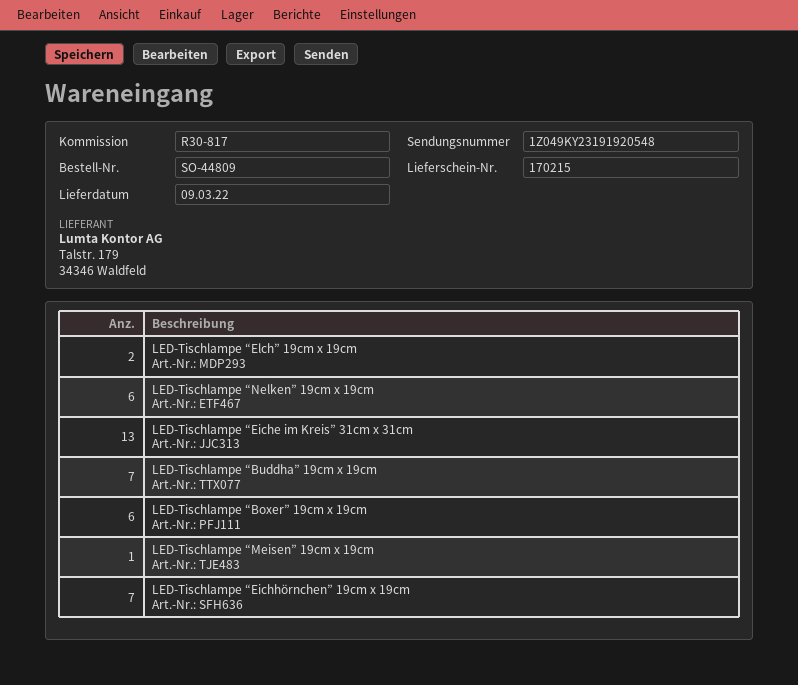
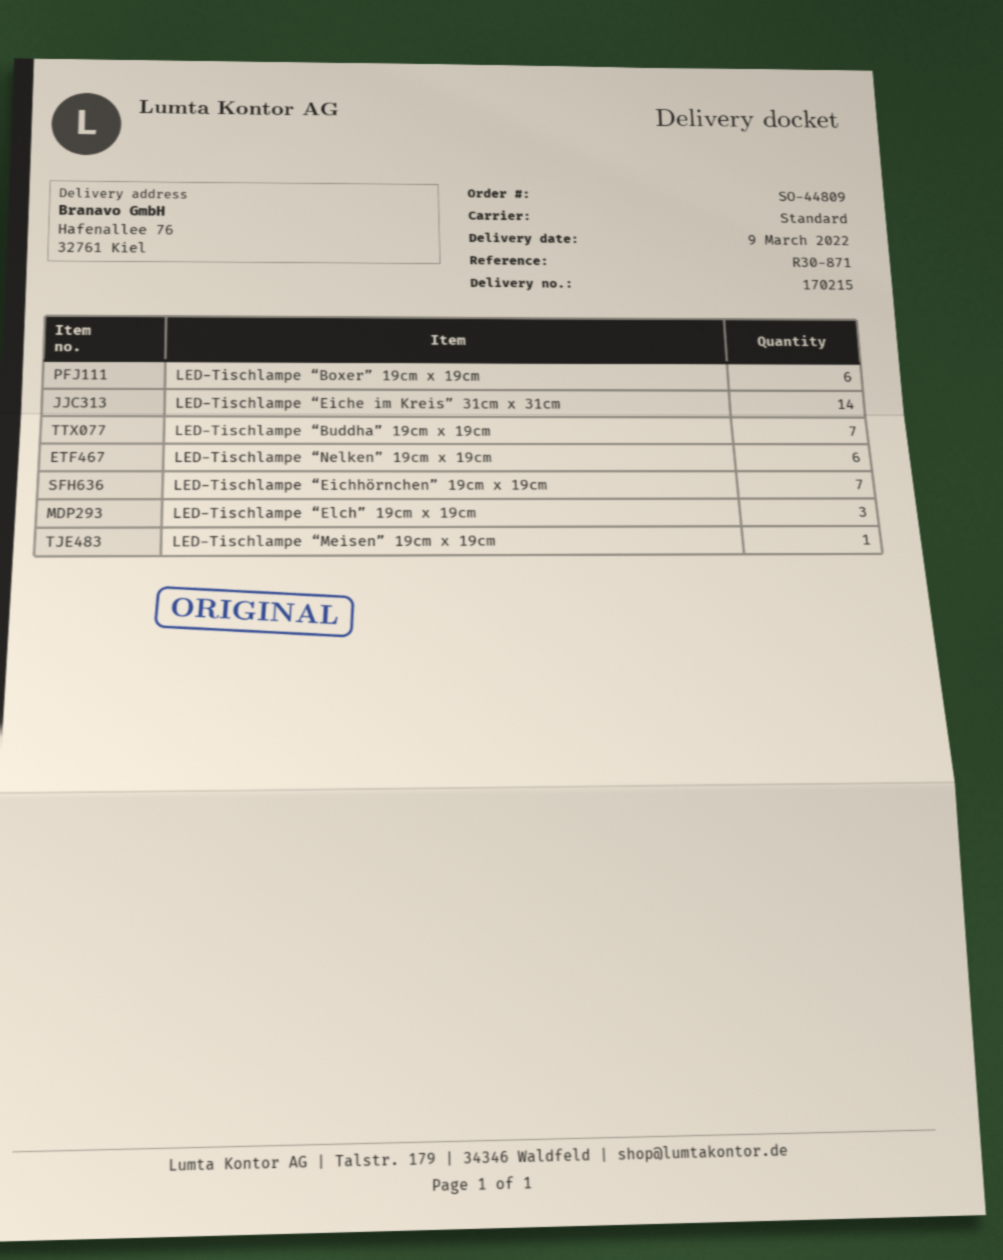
reference: R30-817 -> R30-871
LED-Tischlampe “Elch” 19cm x 19cm: 2 -> 3
LED-Tischlampe “Eiche im Kreis” 31cm x 31cm: 13 -> 14

